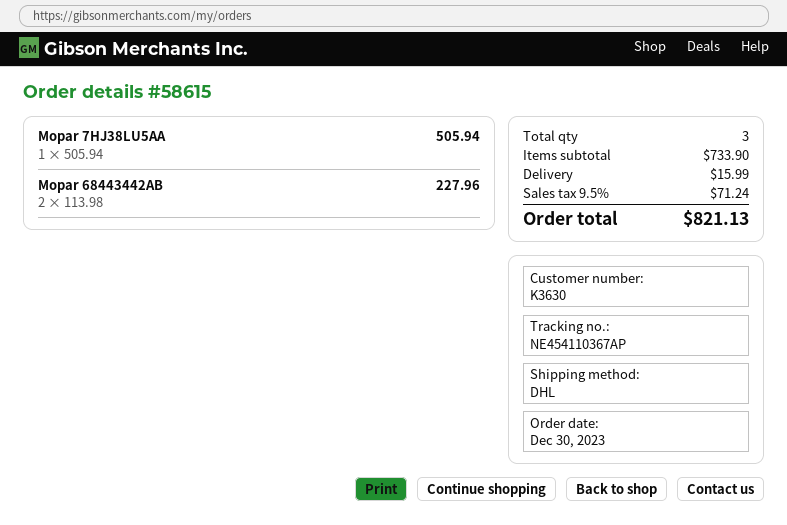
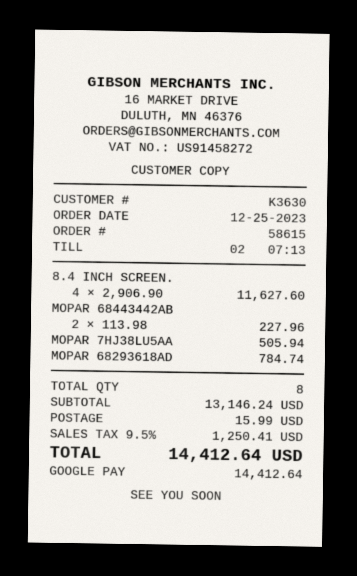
order date: 2023-12-30 -> 2023-12-25
8.4 INCH SCREEN.: none -> 4 x 2906.90 = 11627.60
MOPAR 68293618AD: none -> 1 x 784.74 = 784.74
total quantity: 3 -> 8
subtotal: 733.90 -> 13146.24
tax: 9.5% = 71.24 -> 9.5% = 1250.41
total: 821.13 -> 14412.64

